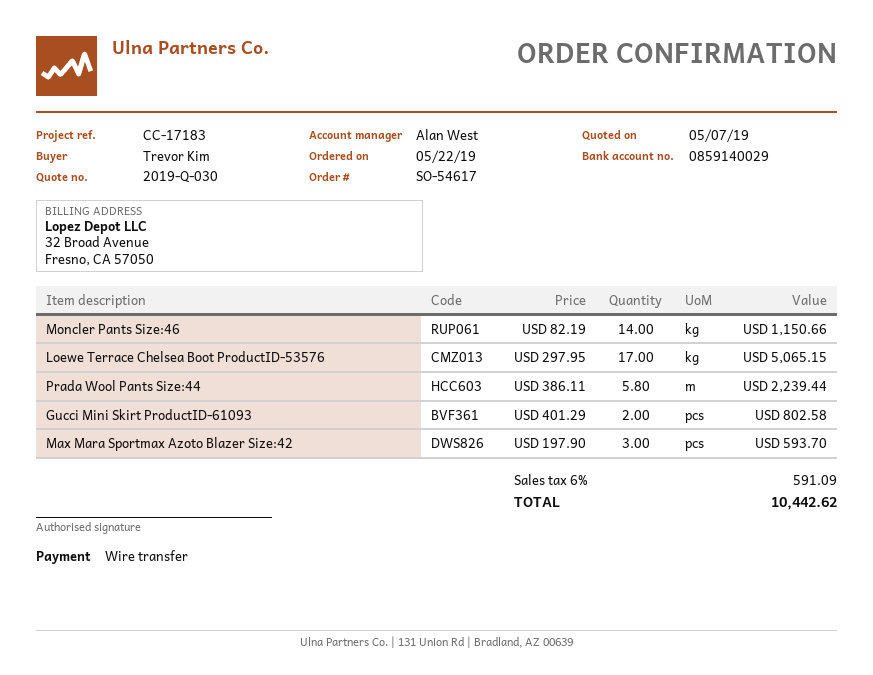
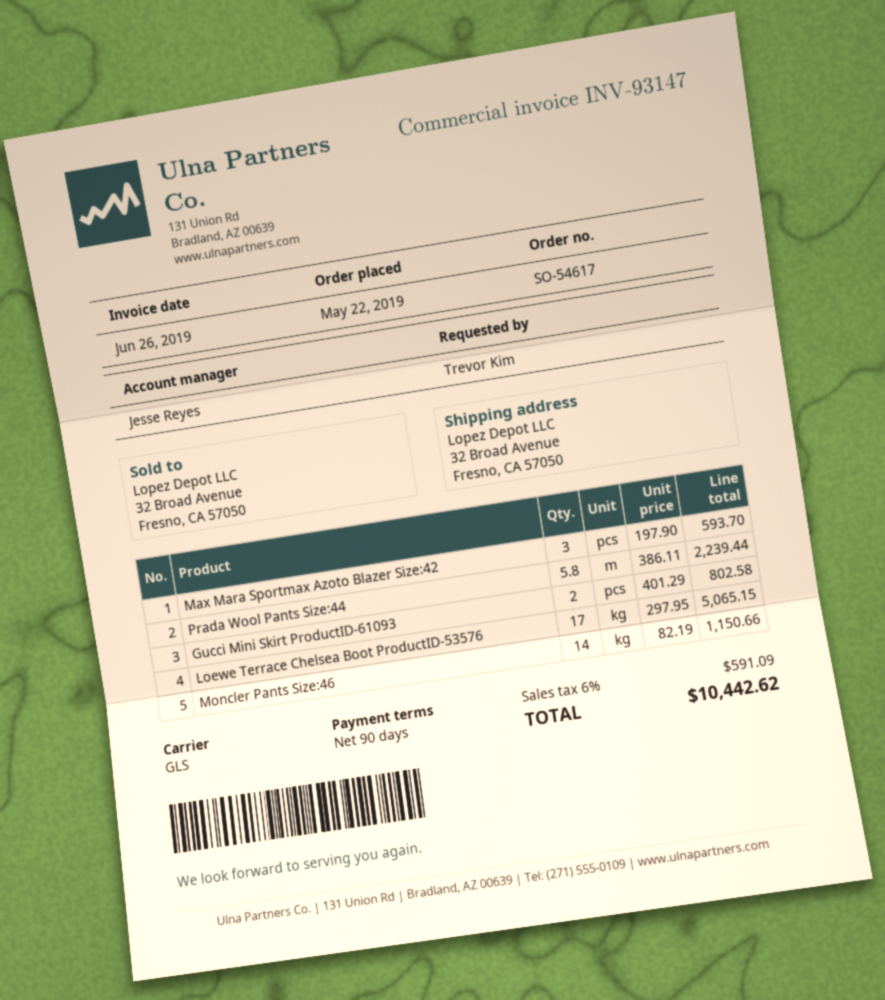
sales rep: Alan West -> Jesse Reyes

